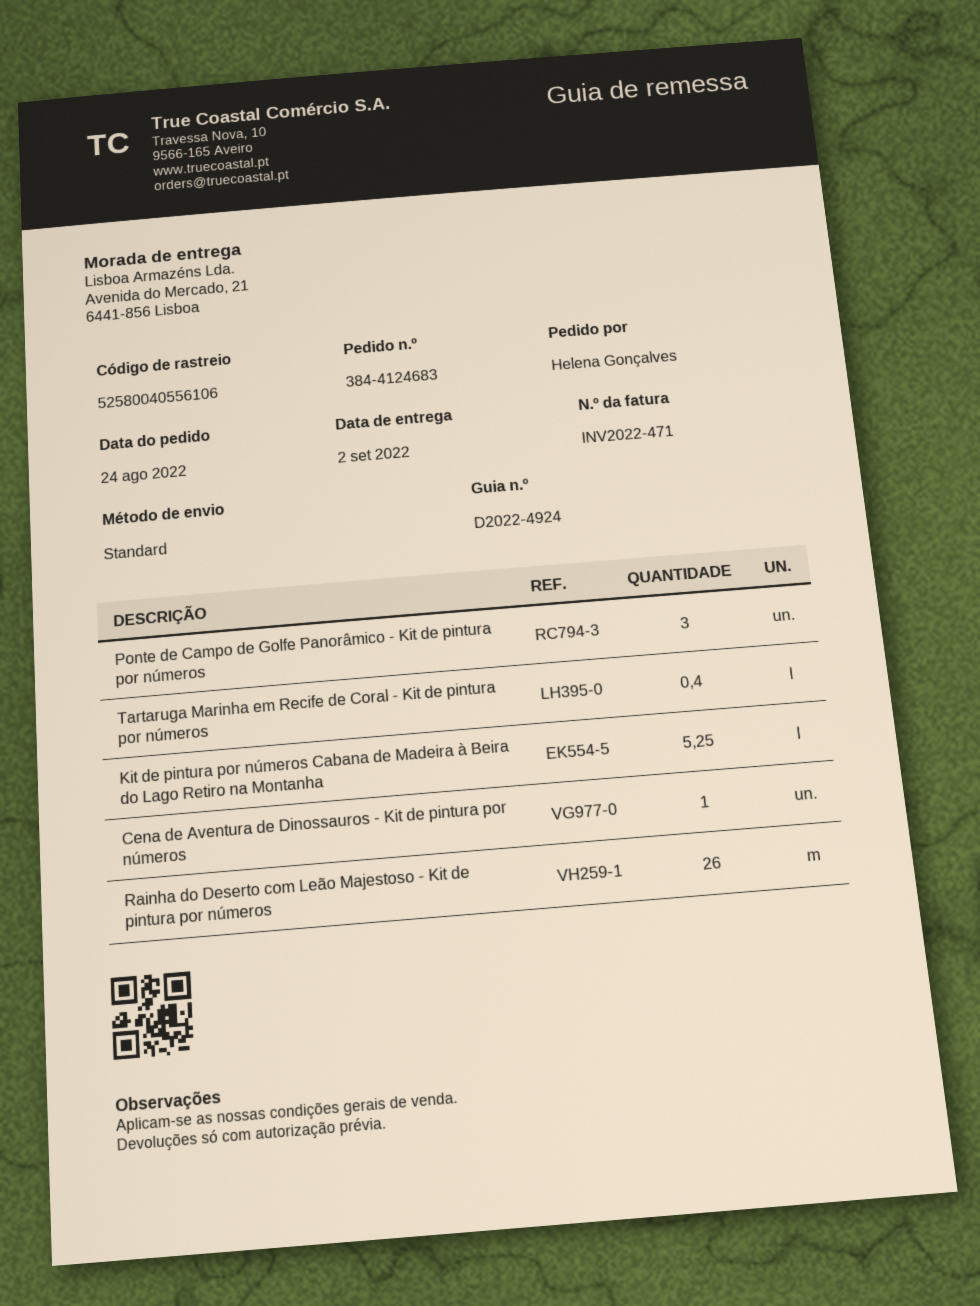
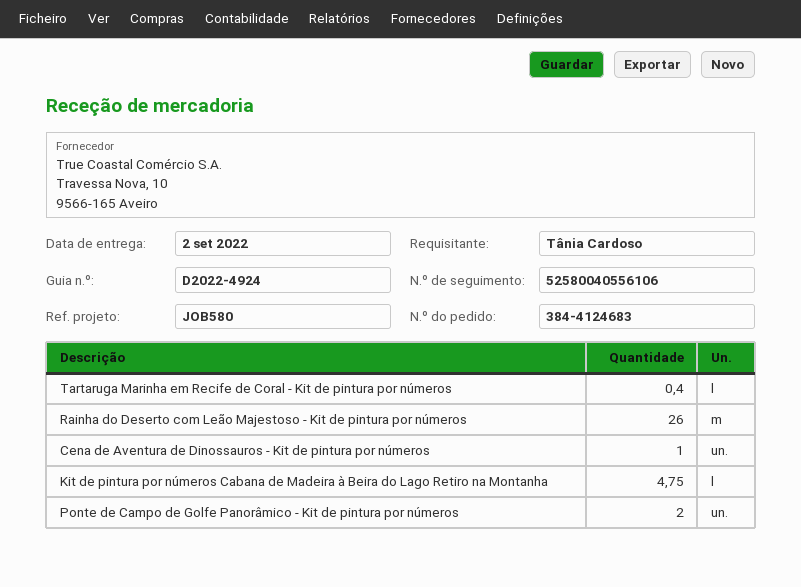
ordered by: Helena Gonçalves -> Tânia Cardoso
Ponte de Campo de Golfe Panorâmico - Kit de pintura por números: 3 -> 2
Kit de pintura por números Cabana de Madeira à Beira do Lago Retiro na Montanha: 5.25 -> 4.75

